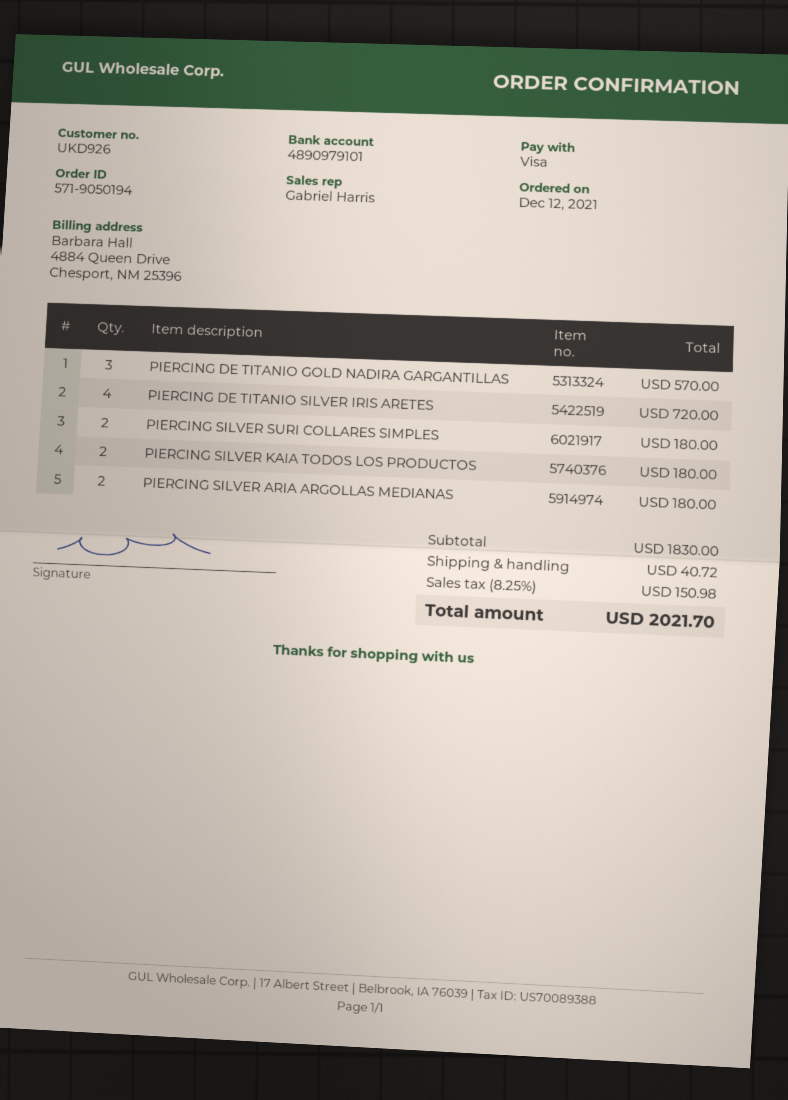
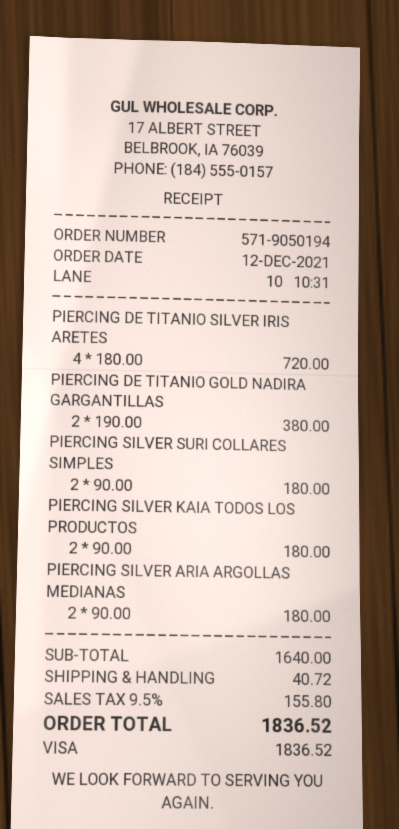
PIERCING DE TITANIO GOLD NADIRA GARGANTILLAS: 3 for 570.00 -> 2 for 380.00
subtotal: 1830.00 -> 1640.00
tax: 8.25% = 150.98 -> 9.5% = 155.80
total: 2021.70 -> 1836.52

